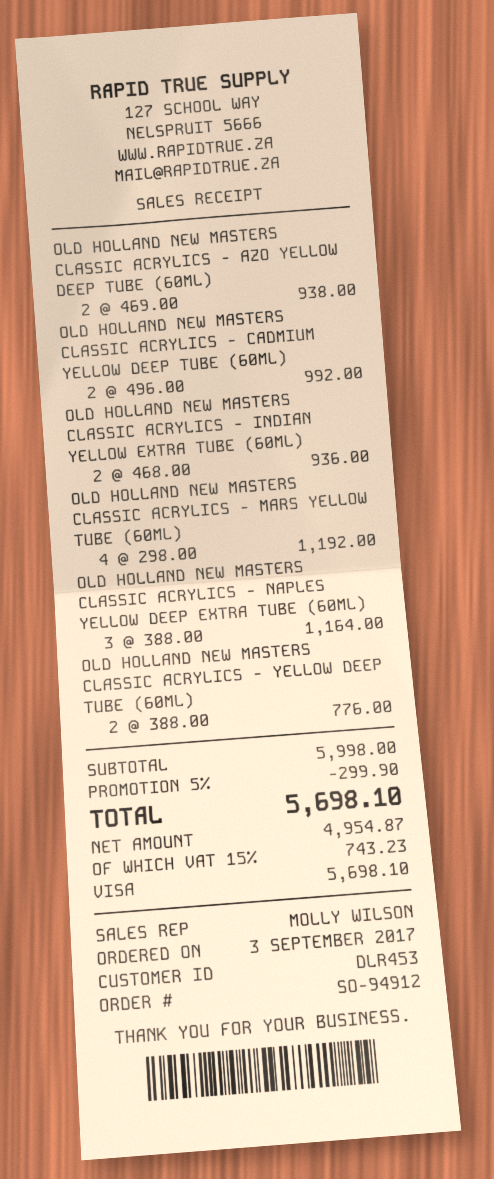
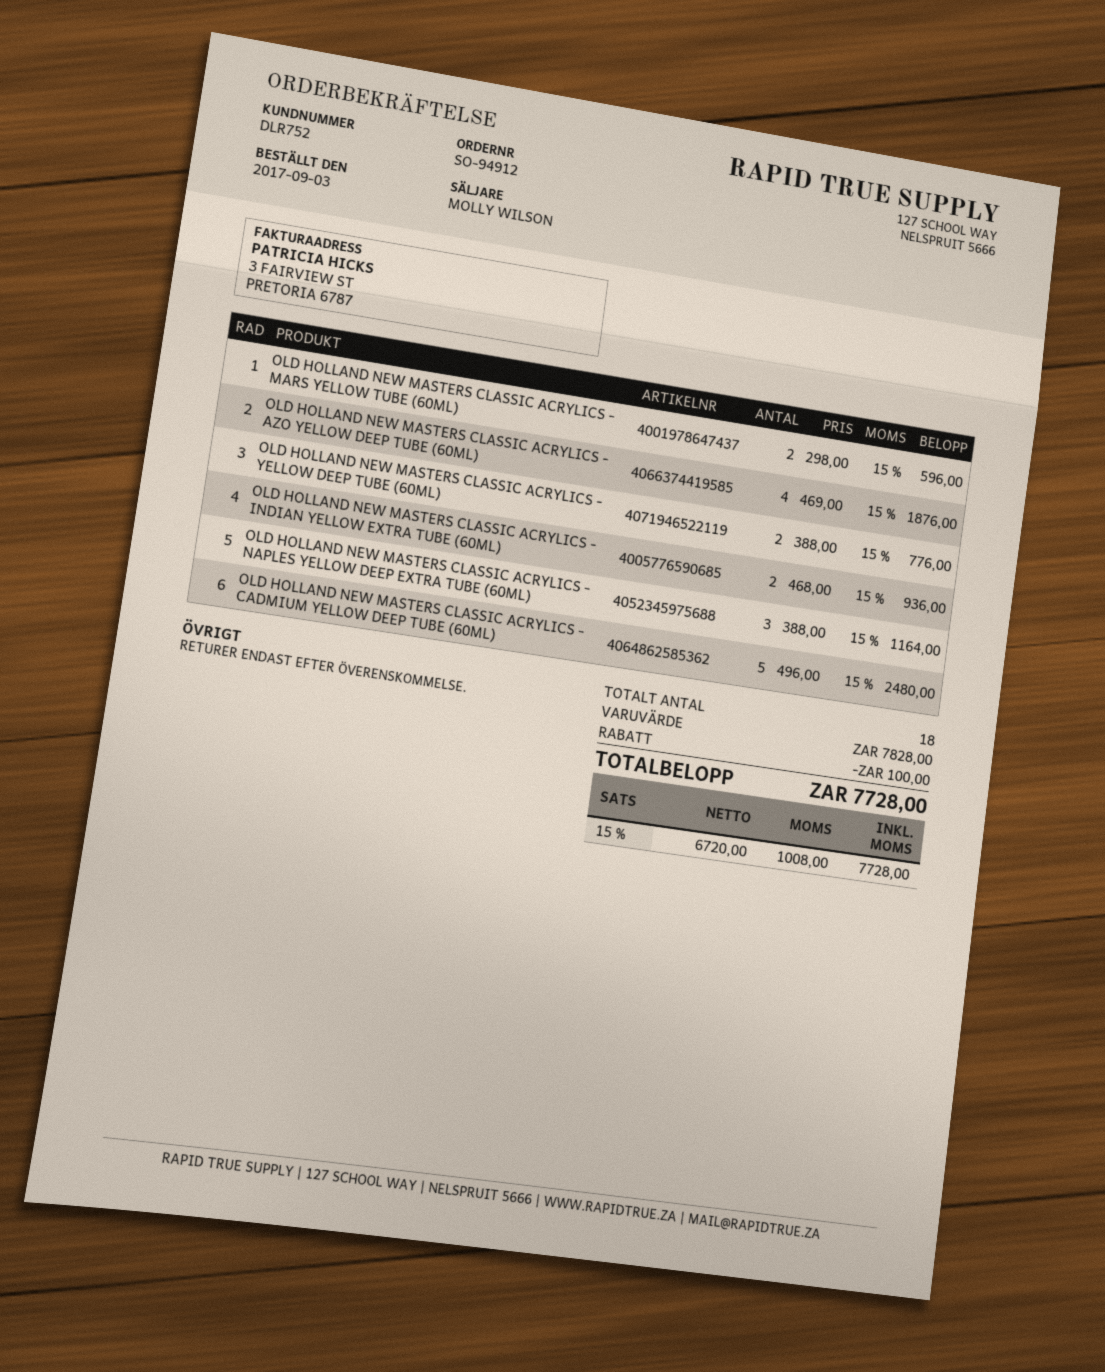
customer number: DLR453 -> DLR752
OLD HOLLAND NEW MASTERS CLASSIC ACRYLICS - AZO YELLOW DEEP TUBE (60ML): 2 x 469.00 = 938.00 -> 4 x 469.00 = 1876.00
OLD HOLLAND NEW MASTERS CLASSIC ACRYLICS - CADMIUM YELLOW DEEP TUBE (60ML): 2 x 496.00 = 992.00 -> 5 x 496.00 = 2480.00
OLD HOLLAND NEW MASTERS CLASSIC ACRYLICS - MARS YELLOW TUBE (60ML): 4 x 298.00 = 1192.00 -> 2 x 298.00 = 596.00
subtotal: 5998.00 -> 7828.00
discount: 299.90 -> 100.00
net: 4954.87 -> 6720.00
tax: 15% = 743.23 -> 15% = 1008.00
total: 5698.10 -> 7728.00

